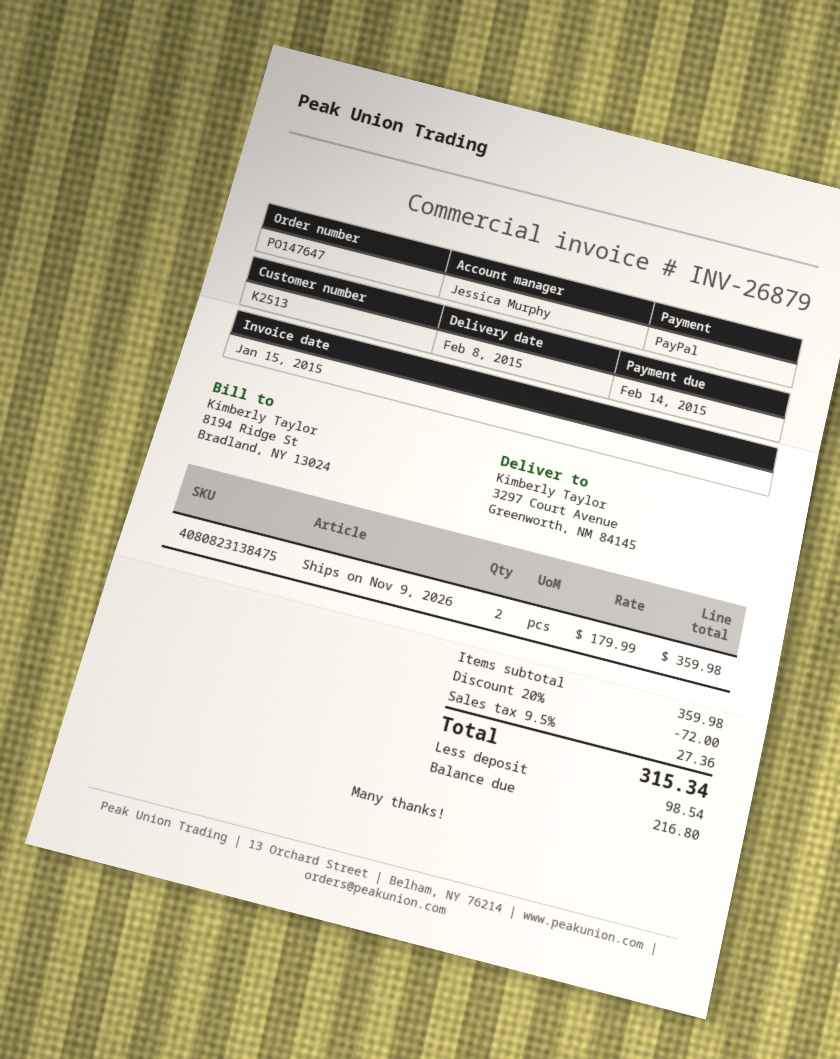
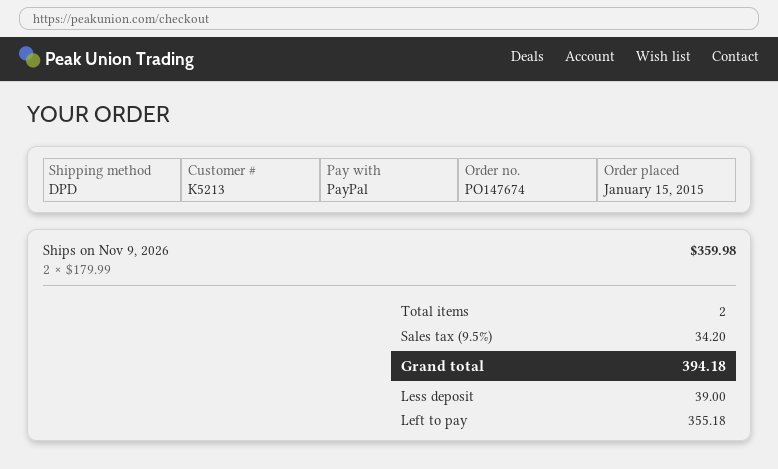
order number: PO147647 -> PO147674
customer number: K2513 -> K5213
discount: 20% = 72.00 -> none
tax: 9.5% = 27.36 -> 9.5% = 34.20
total: 315.34 -> 394.18
deposit: 98.54 -> 39.00
balance: 216.80 -> 355.18

